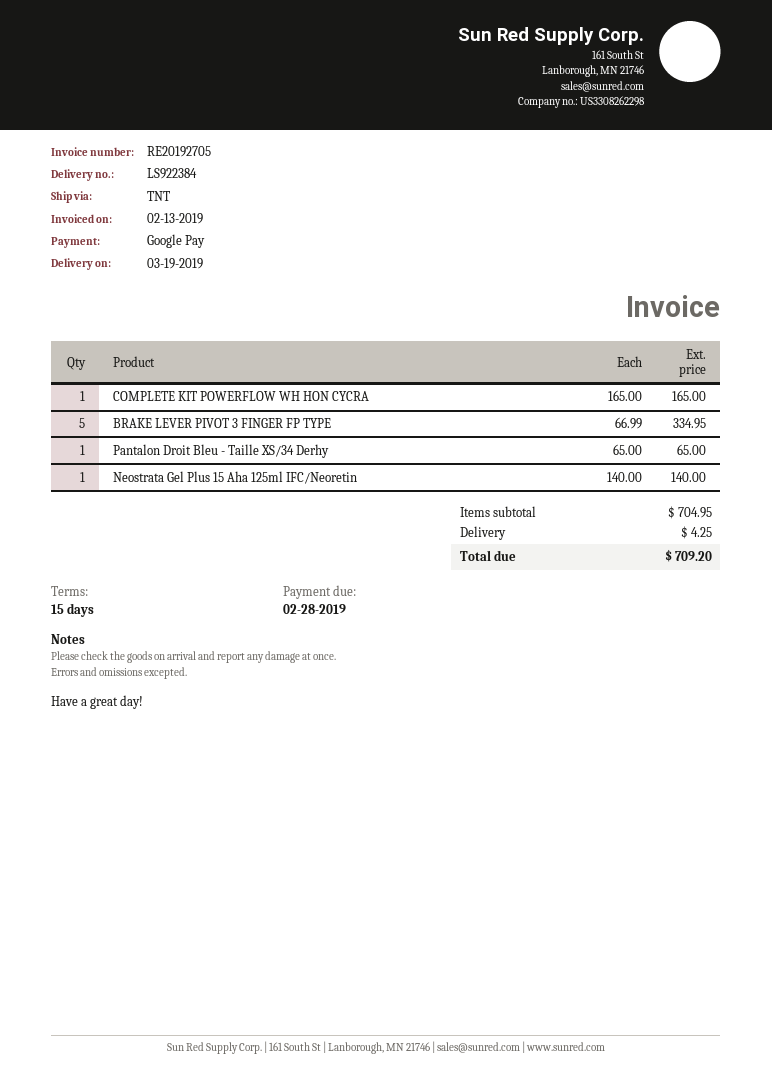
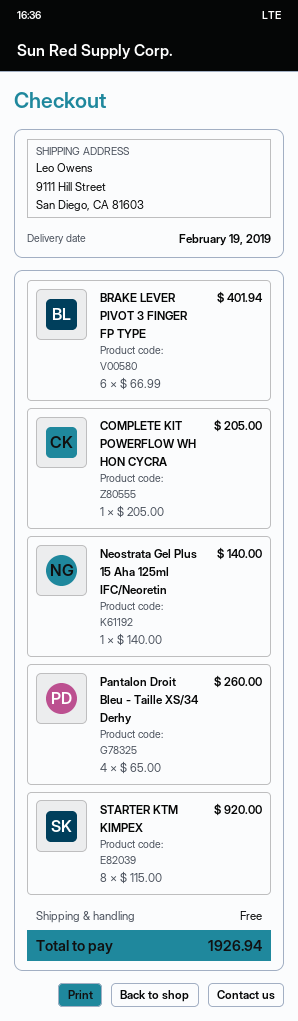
delivery date: 2019-03-19 -> 2019-02-19
COMPLETE KIT POWERFLOW WH HON CYCRA: 1 x 165.00 = 165.00 -> 1 x 205.00 = 205.00
BRAKE LEVER PIVOT 3 FINGER FP TYPE: 5 x 66.99 = 334.95 -> 6 x 66.99 = 401.94
Pantalon Droit Bleu - Taille XS/34 Derhy: 1 x 65.00 = 65.00 -> 4 x 65.00 = 260.00
STARTER KTM KIMPEX: none -> 8 x 115.00 = 920.00
shipping: 4.25 -> 0.00
total: 709.20 -> 1926.94

